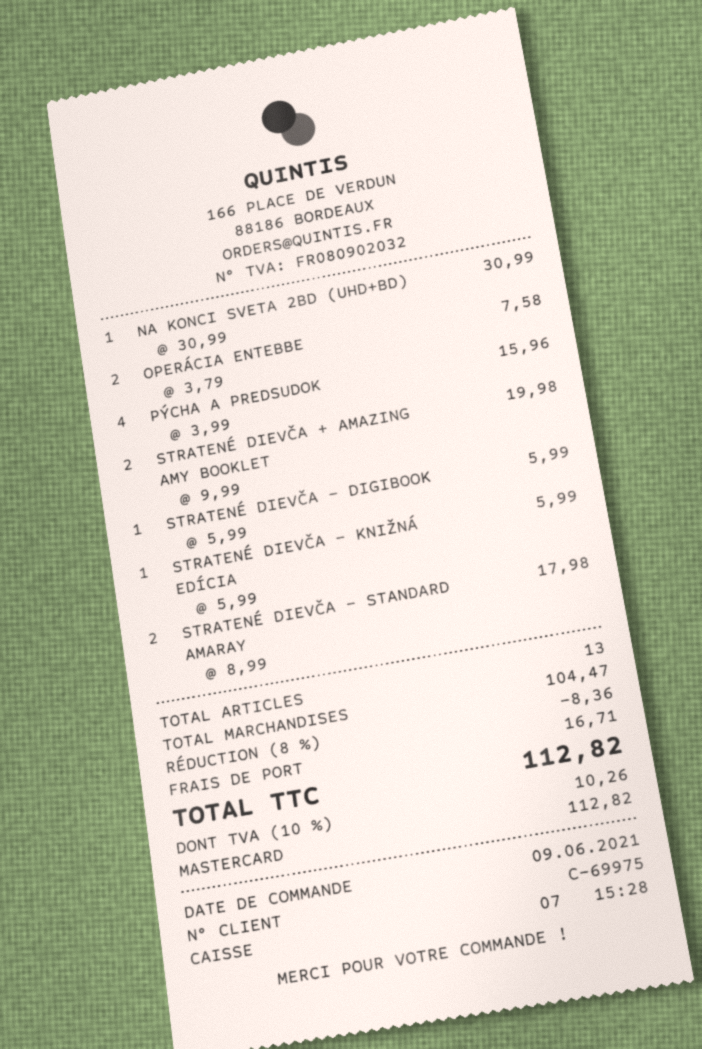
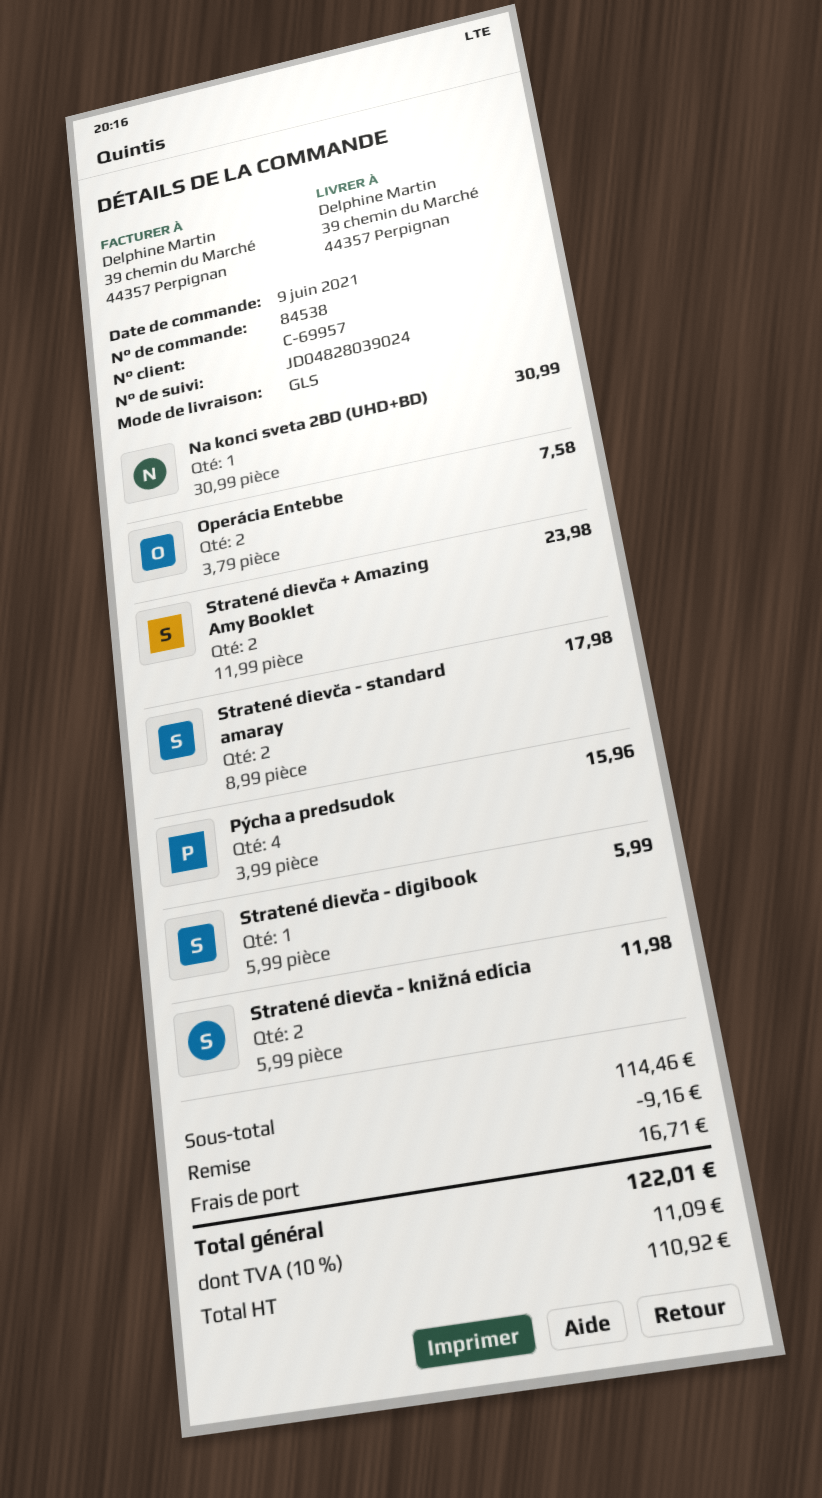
customer number: C-69975 -> C-69957
STRATENÉ DIEVČA + AMAZING AMY BOOKLET: 2 x 9.99 = 19.98 -> 2 x 11.99 = 23.98
STRATENÉ DIEVČA - KNIŽNÁ EDÍCIA: 1 x 5.99 = 5.99 -> 2 x 5.99 = 11.98
subtotal: 104.47 -> 114.46
discount: 8.36 -> 9.16
tax: 10% = 10.26 -> 10% = 11.09
total: 112.82 -> 122.01

